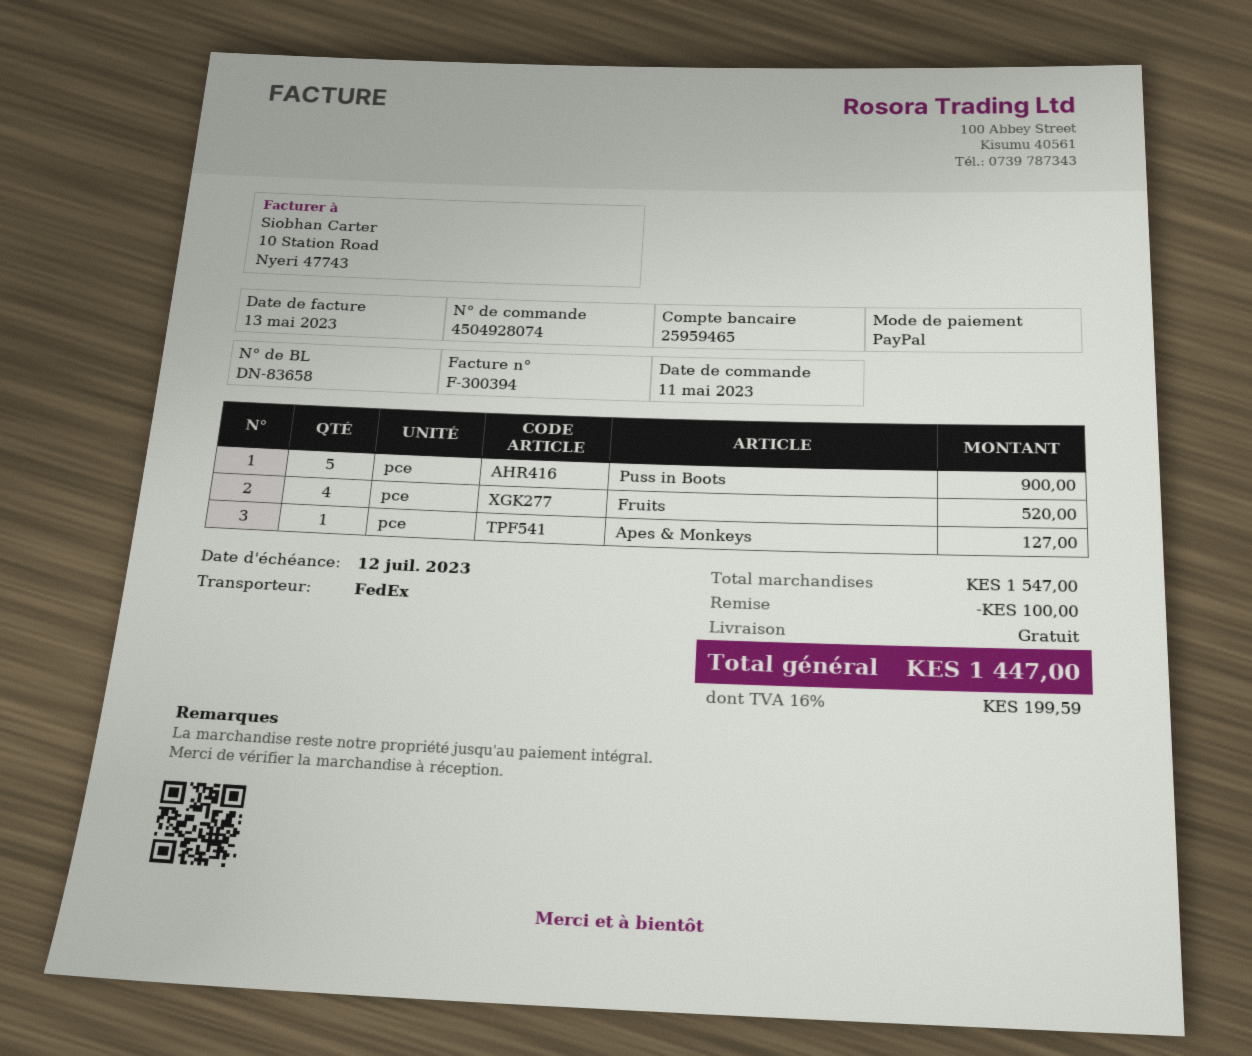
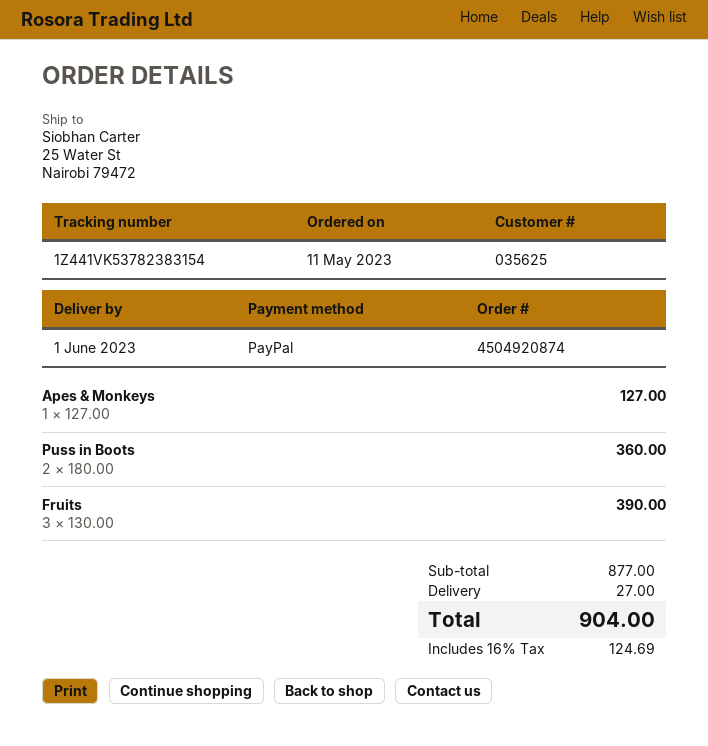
order number: 4504928074 -> 4504920874
Puss in Boots: 5 for 900.00 -> 2 for 360.00
Fruits: 4 for 520.00 -> 3 for 390.00
subtotal: 1547.00 -> 877.00
discount: 100.00 -> none
shipping: 0.00 -> 27.00
tax: 16% = 199.59 -> 16% = 124.69
total: 1447.00 -> 904.00

